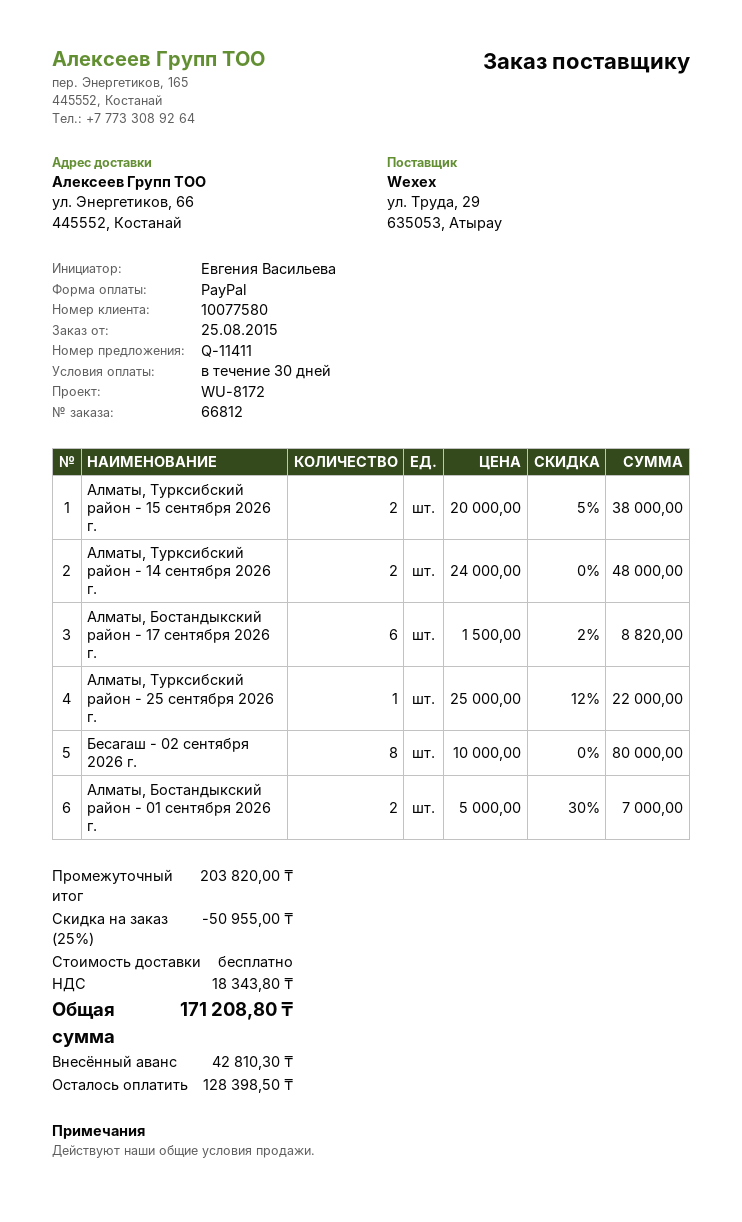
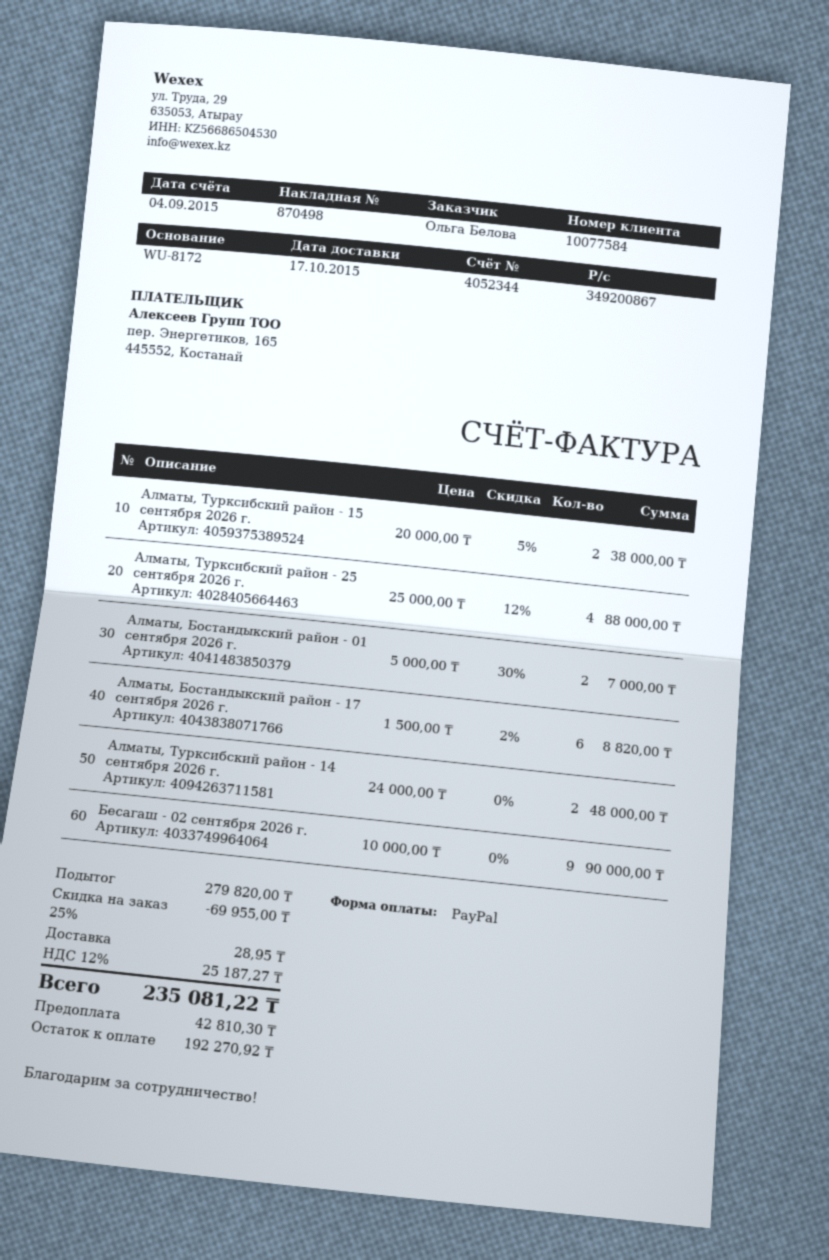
customer number: 10077580 -> 10077584
ordered by: Евгения Васильева -> Ольга Белова
Алматы, Турксибский район - 25 сентября 2026 г.: 1 x 25000.00 - 12% = 22000.00 -> 4 x 25000.00 - 12% = 88000.00
Бесагаш - 02 сентября 2026 г.: 8 x 10000.00 = 80000.00 -> 9 x 10000.00 = 90000.00
subtotal: 203820.00 -> 279820.00
discount: 25% = 50955.00 -> 25% = 69955.00
shipping: 0.00 -> 28.95
tax: 18343.80 -> 25187.27
total: 171208.80 -> 235081.22
balance: 128398.50 -> 192270.92

